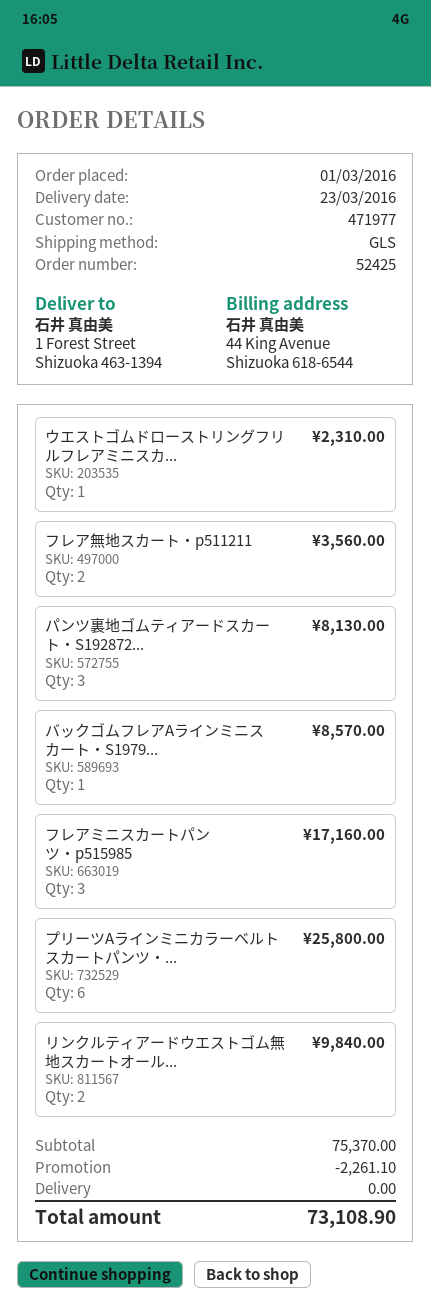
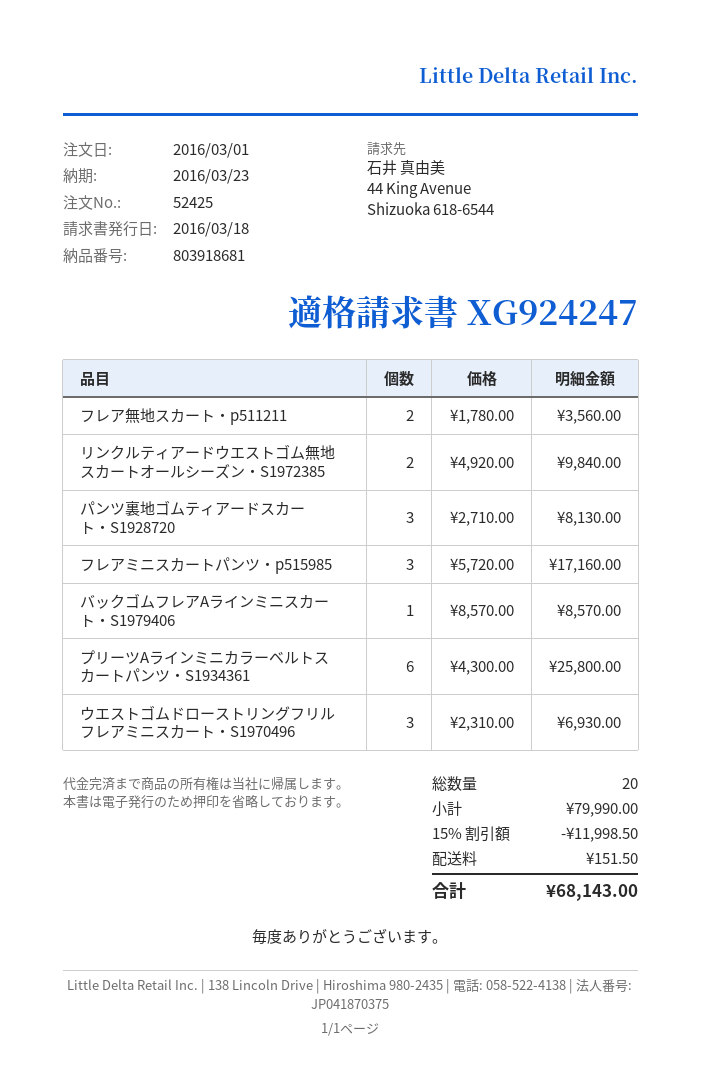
ウエストゴムドローストリングフリルフレアミニスカ...: 1 for 2310.00 -> 3 for 6930.00
subtotal: 75370.00 -> 79990.00
discount: 2261.10 -> 11998.50
shipping: 0.00 -> 151.50
total: 73108.90 -> 68143.00

